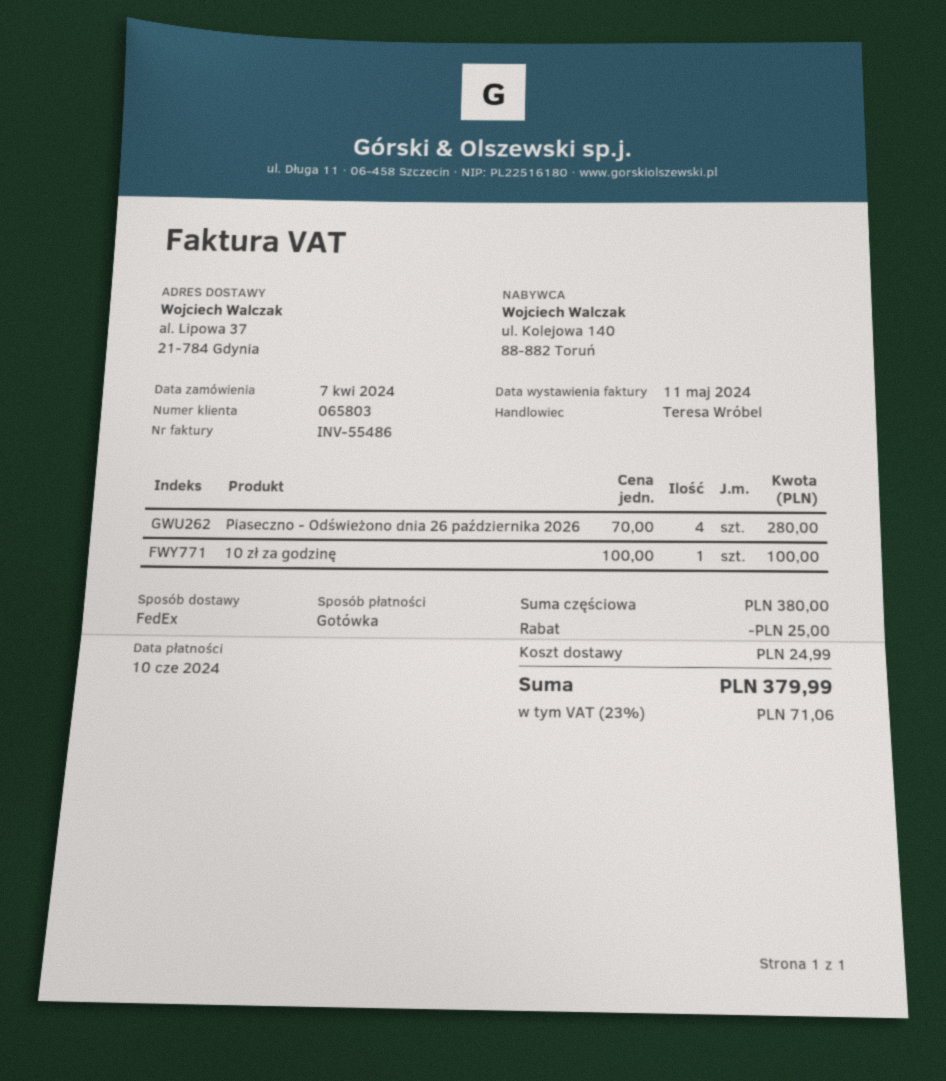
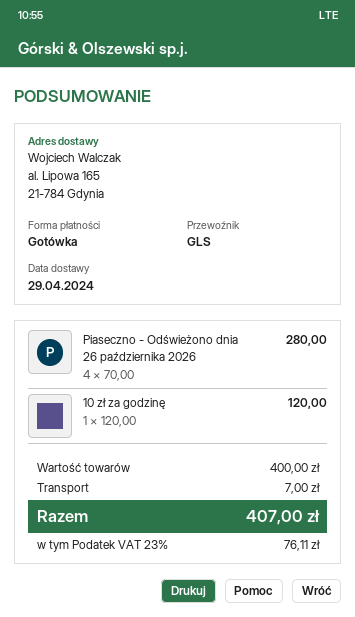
shipping method: FedEx -> GLS
ship to: al. Lipowa 37, 21-784 Gdynia -> al. Lipowa 165, 21-784 Gdynia
10 zł za godzinę: 1 x 100.00 = 100.00 -> 1 x 120.00 = 120.00
subtotal: 380.00 -> 400.00
discount: 25.00 -> none
shipping: 24.99 -> 7.00
tax: 23% = 71.06 -> 23% = 76.11
total: 379.99 -> 407.00

